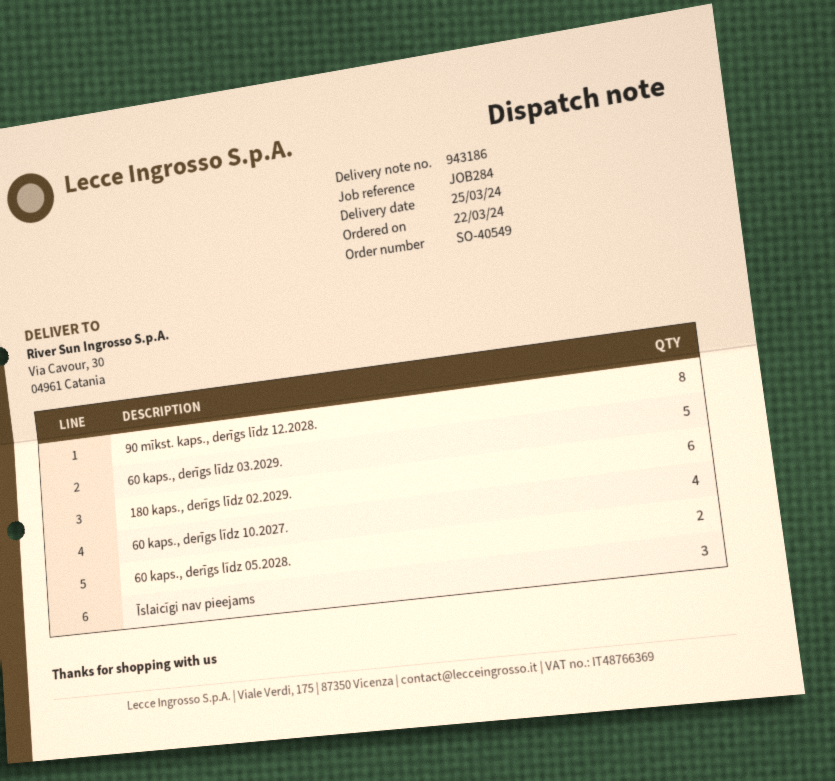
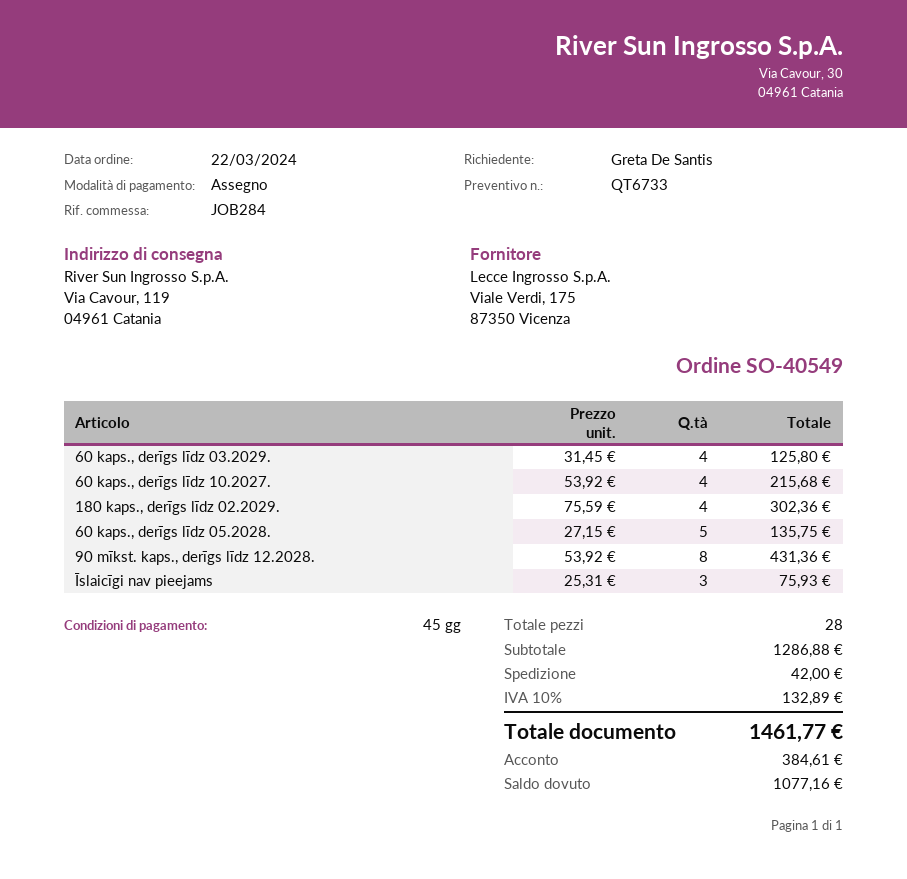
ship to: Via Cavour, 30, 04961 Catania -> Via Cavour, 119, 04961 Catania
60 kaps., derīgs līdz 03.2029.: 5 -> 4
180 kaps., derīgs līdz 02.2029.: 6 -> 4
60 kaps., derīgs līdz 05.2028.: 2 -> 5

